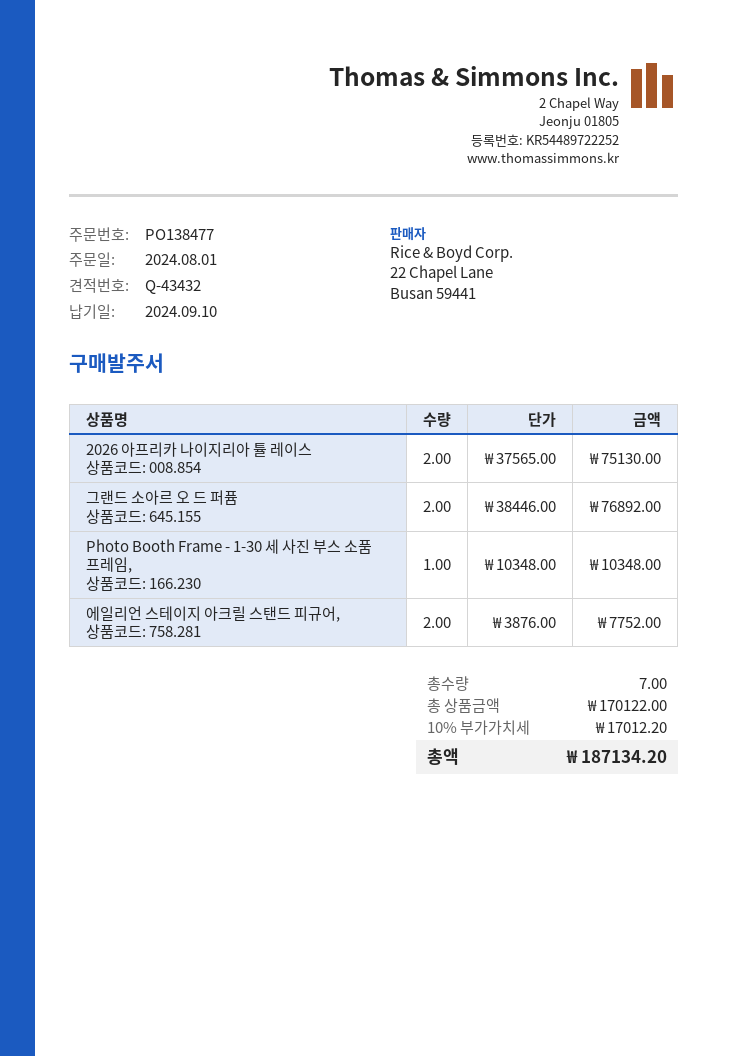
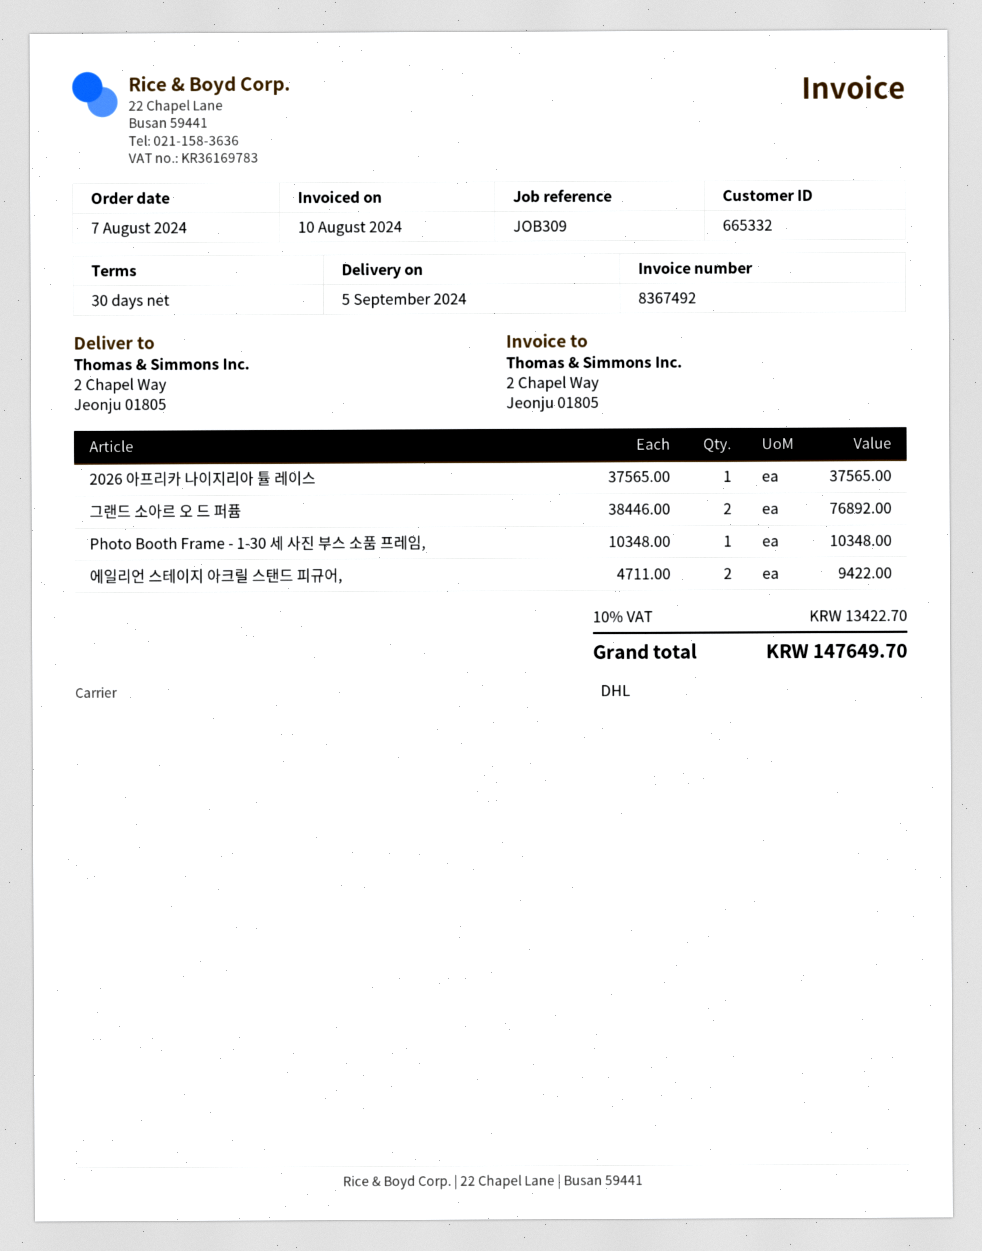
order date: 2024-08-01 -> 2024-08-07
delivery date: 2024-09-10 -> 2024-09-05
2026 아프리카 나이지리아 튤 레이스: 2 x 37565.00 = 75130.00 -> 1 x 37565.00 = 37565.00
에일리언 스테이지 아크릴 스탠드 피규어,: 2 x 3876.00 = 7752.00 -> 2 x 4711.00 = 9422.00
tax: 10% = 17012.20 -> 10% = 13422.70
total: 187134.20 -> 147649.70

